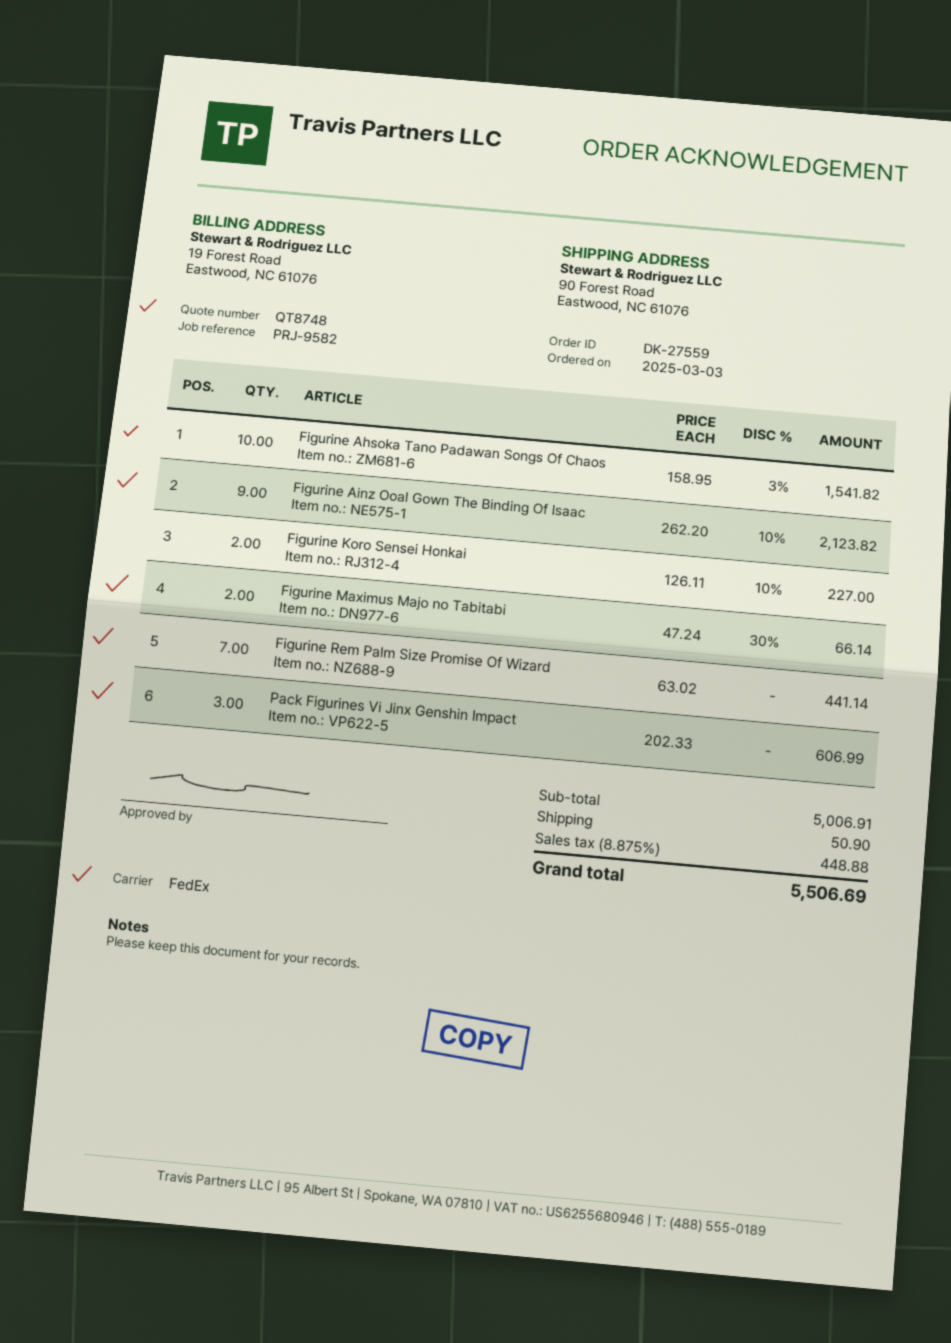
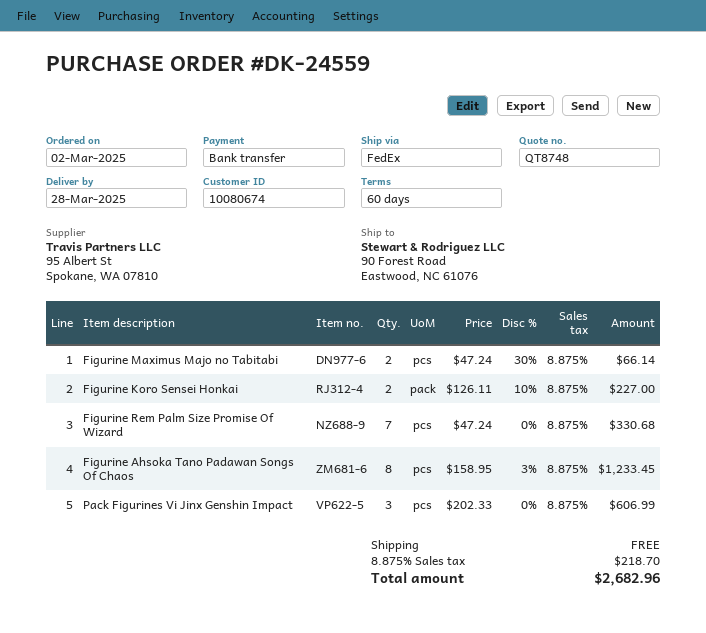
order number: DK-27559 -> DK-24559
order date: 2025-03-03 -> 2025-03-02
Figurine Ahsoka Tano Padawan Songs Of Chaos: 10 x 158.95 - 3% = 1541.82 -> 8 x 158.95 - 3% = 1233.45
Figurine Ainz Ooal Gown The Binding Of Isaac: 9 x 262.20 - 10% = 2123.82 -> none
Figurine Rem Palm Size Promise Of Wizard: 7 x 63.02 = 441.14 -> 7 x 47.24 = 330.68
shipping: 50.90 -> 0.00
tax: 8.875% = 448.88 -> 8.875% = 218.70
total: 5506.69 -> 2682.96

